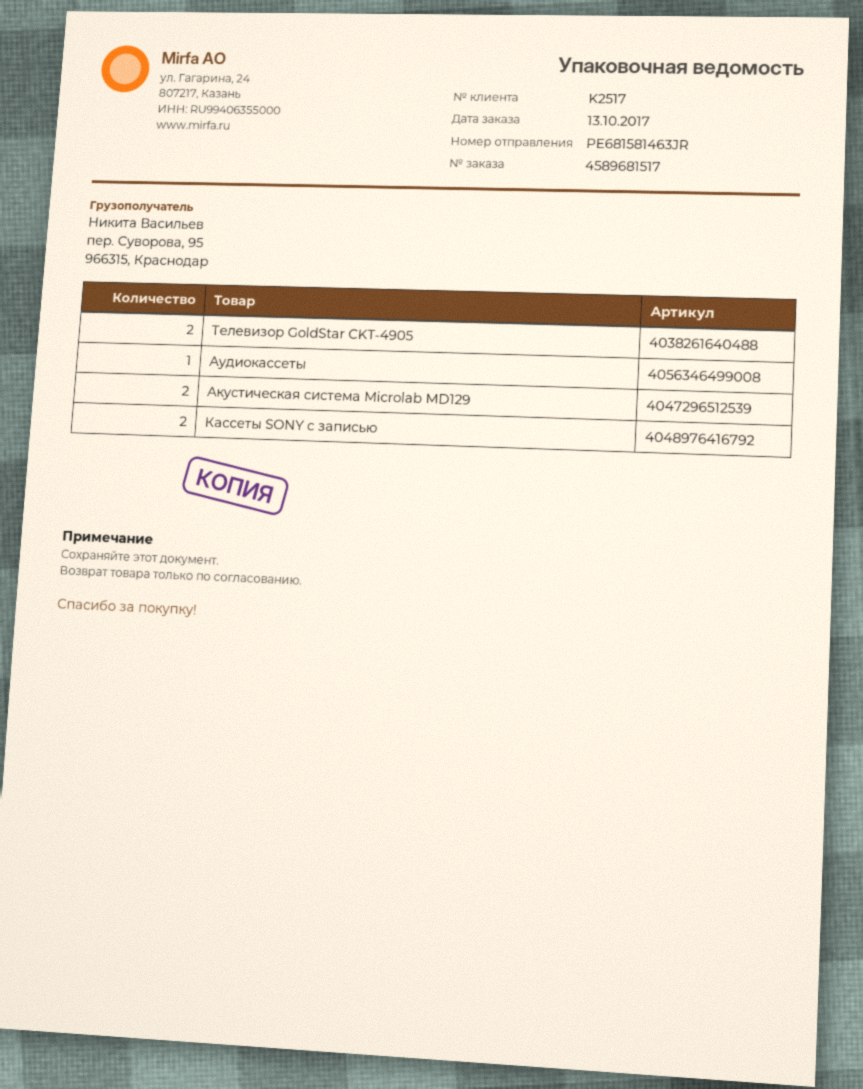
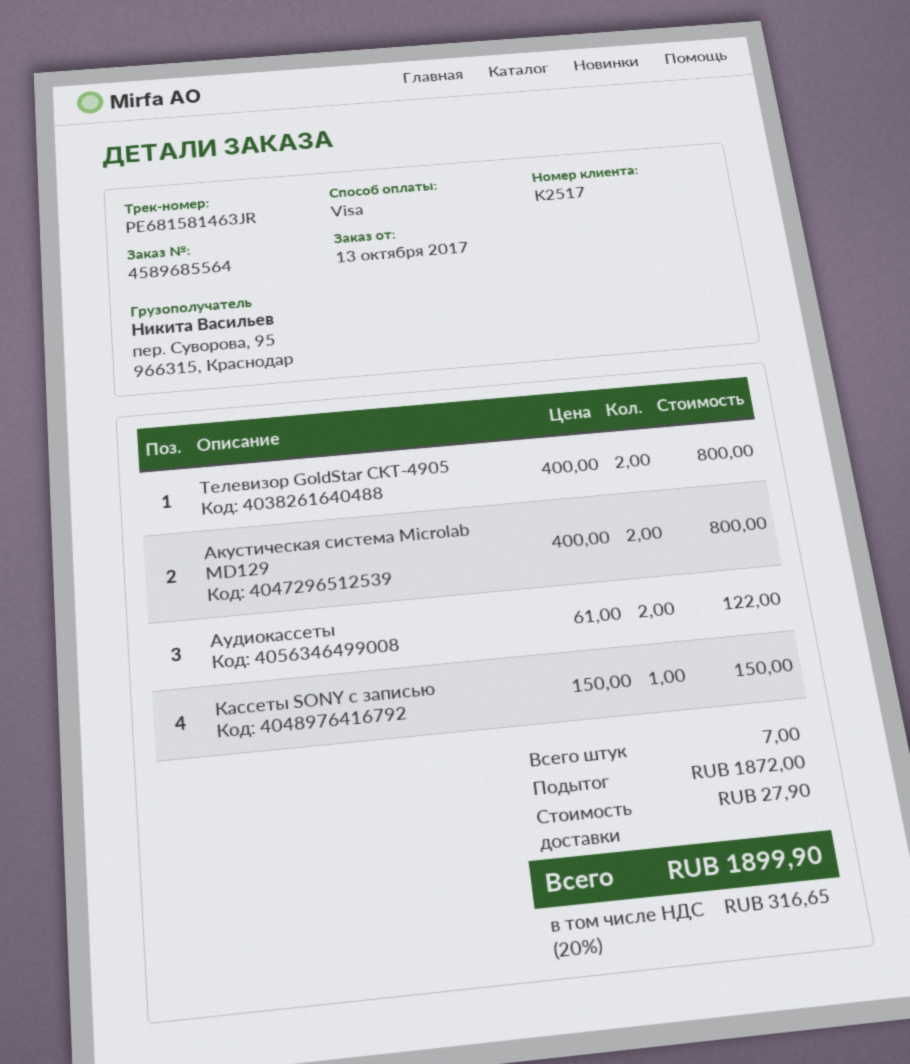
order number: 4589681517 -> 4589685564
Аудиокассеты: 1 -> 2
Кассеты SONY с записью: 2 -> 1

